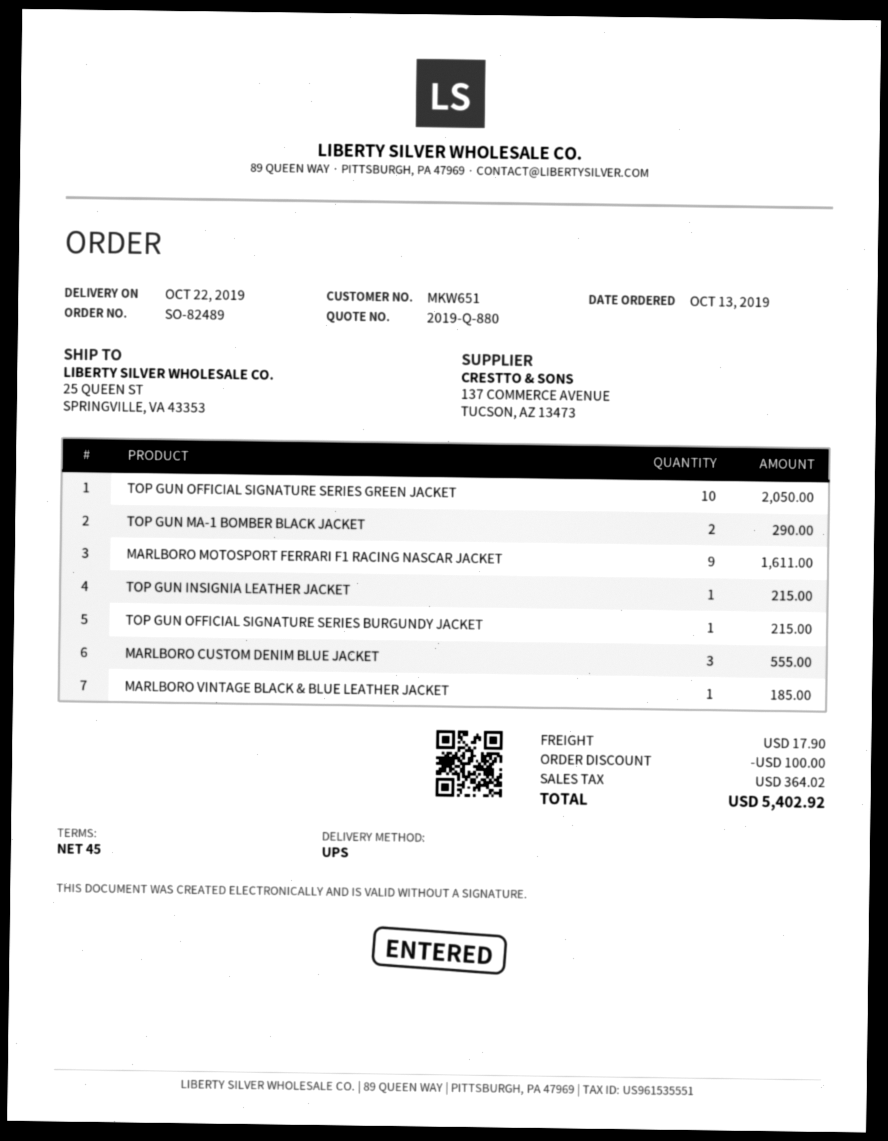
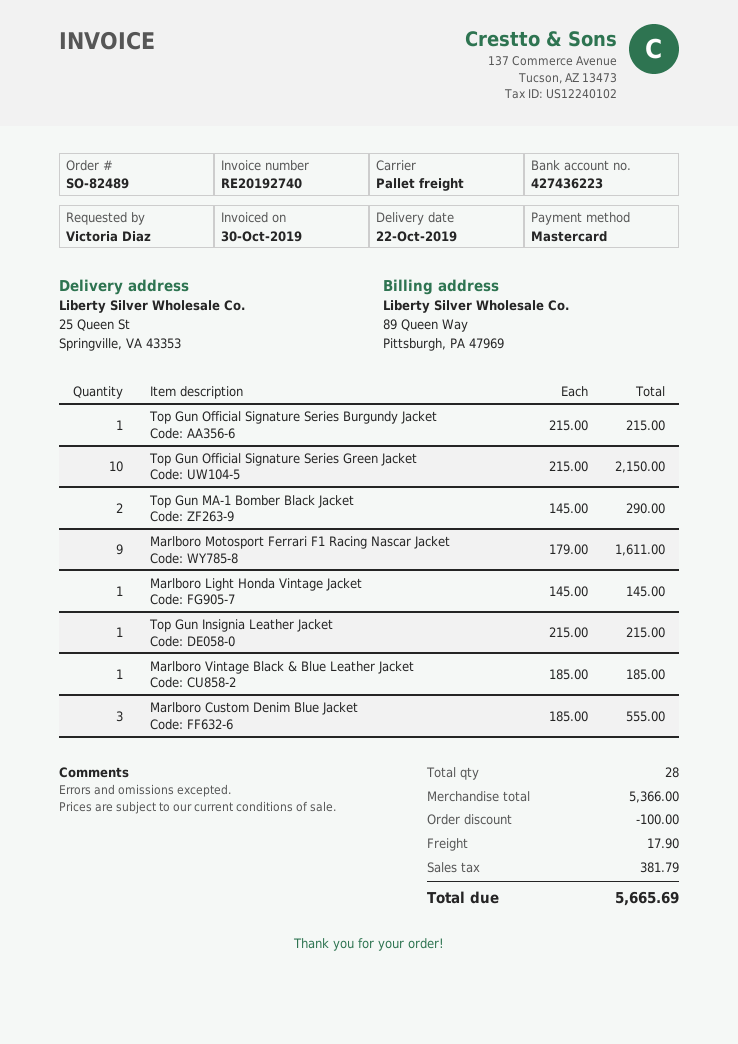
shipping method: UPS -> pallet freight
TOP GUN OFFICIAL SIGNATURE SERIES GREEN JACKET: 10 for 2050.00 -> 10 for 2150.00
Marlboro Light Honda Vintage Jacket: none -> 1 for 145.00
tax: 364.02 -> 381.79
total: 5402.92 -> 5665.69

